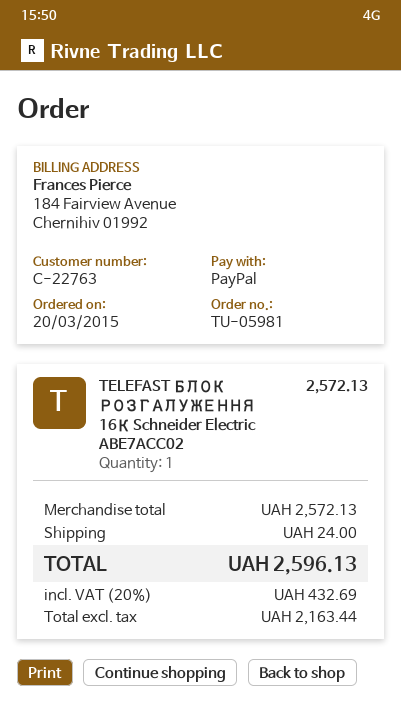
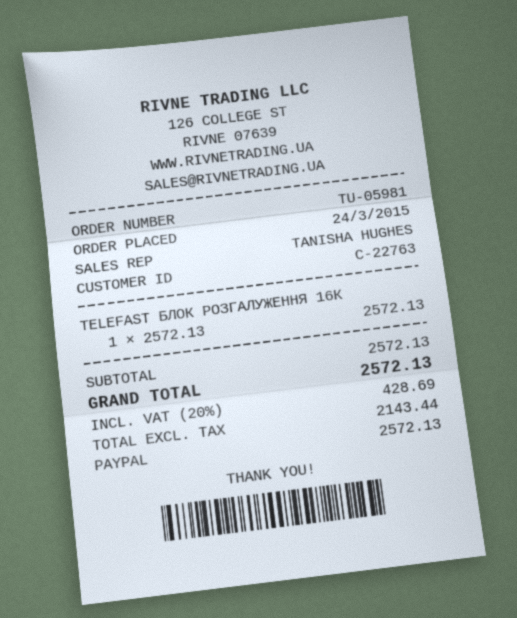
order date: 2015-03-20 -> 2015-03-24
shipping: 24.00 -> none
net: 2163.44 -> 2143.44
tax: 20% = 432.69 -> 20% = 428.69
total: 2596.13 -> 2572.13

